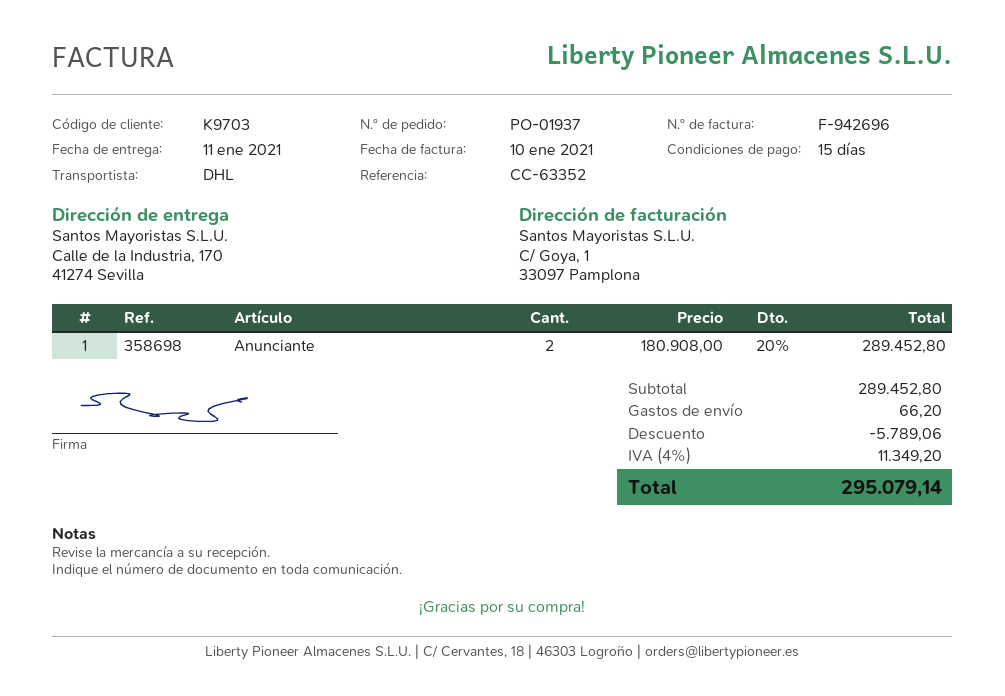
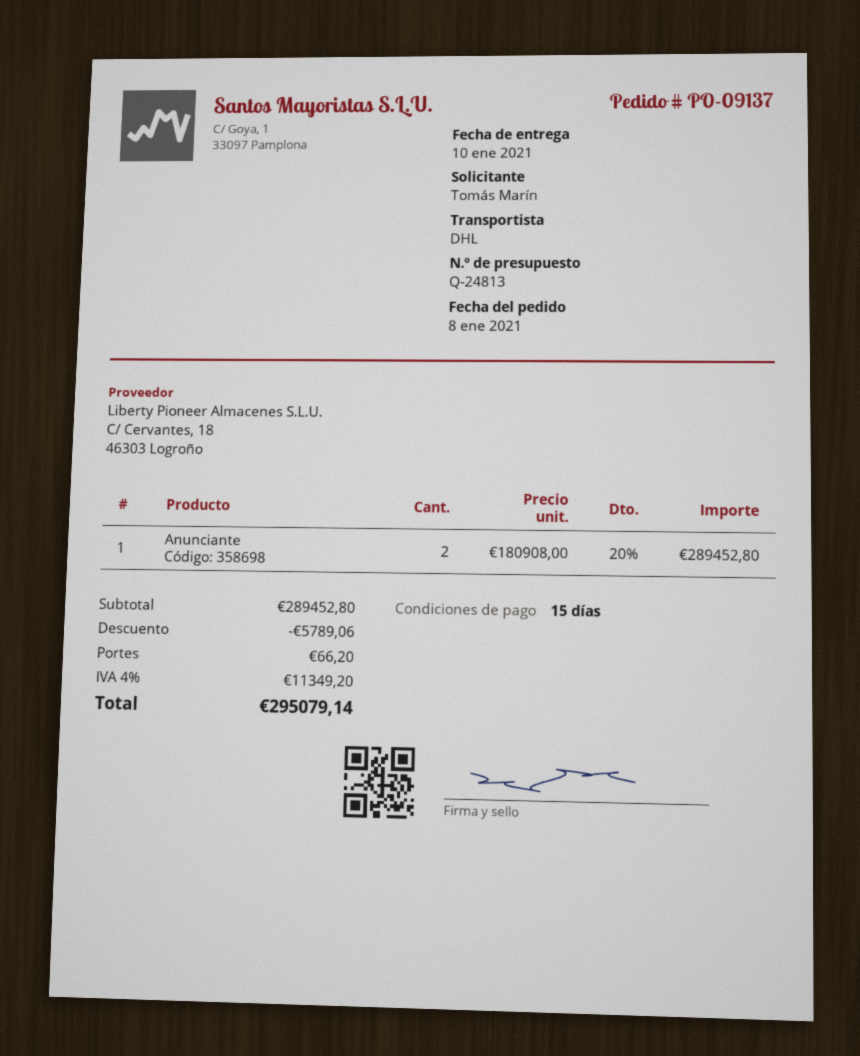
order number: PO-01937 -> PO-09137
delivery date: 2021-01-11 -> 2021-01-10

